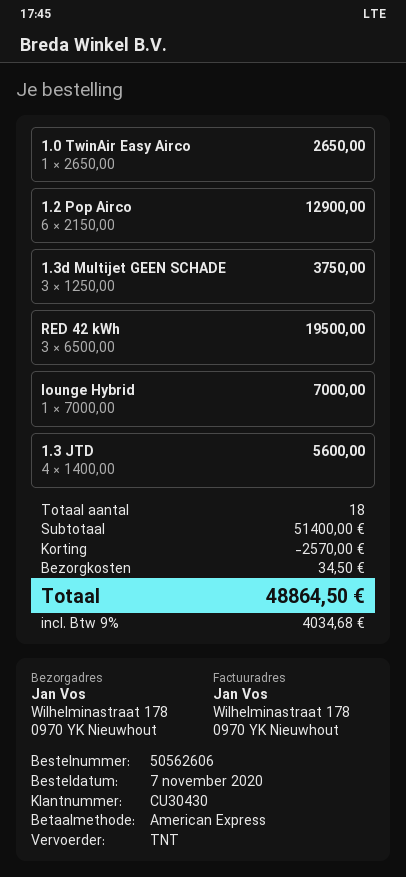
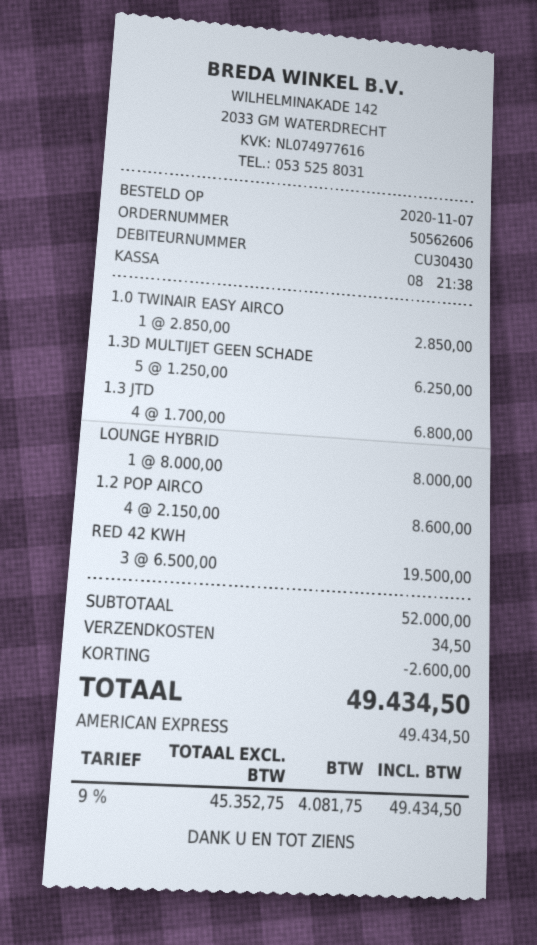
1.0 TwinAir Easy Airco: 1 x 2650.00 = 2650.00 -> 1 x 2850.00 = 2850.00
1.2 Pop Airco: 6 x 2150.00 = 12900.00 -> 4 x 2150.00 = 8600.00
1.3d Multijet GEEN SCHADE: 3 x 1250.00 = 3750.00 -> 5 x 1250.00 = 6250.00
lounge Hybrid: 1 x 7000.00 = 7000.00 -> 1 x 8000.00 = 8000.00
1.3 JTD: 4 x 1400.00 = 5600.00 -> 4 x 1700.00 = 6800.00
subtotal: 51400.00 -> 52000.00
discount: 2570.00 -> 2600.00
tax: 9% = 4034.68 -> 9% = 4081.75
total: 48864.50 -> 49434.50

